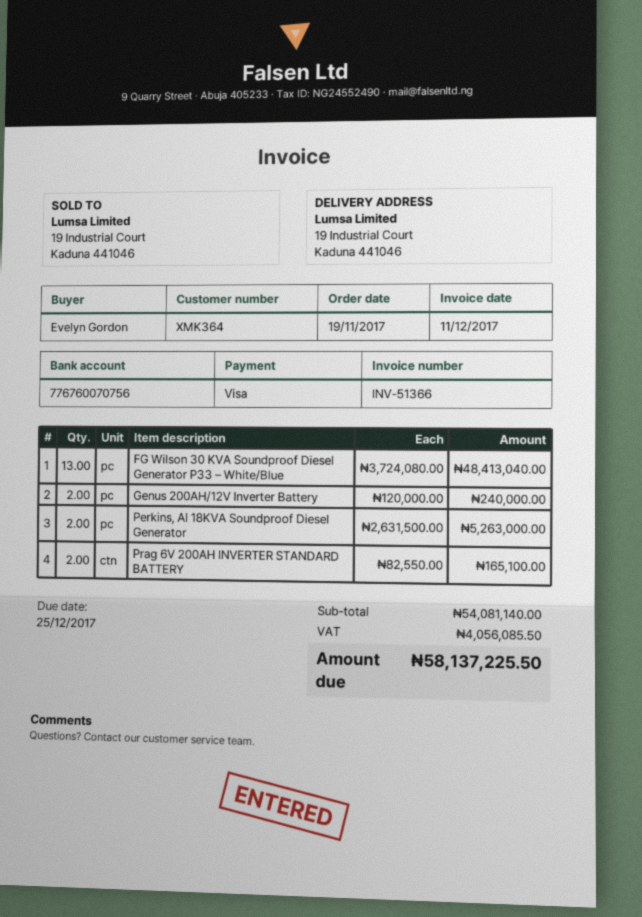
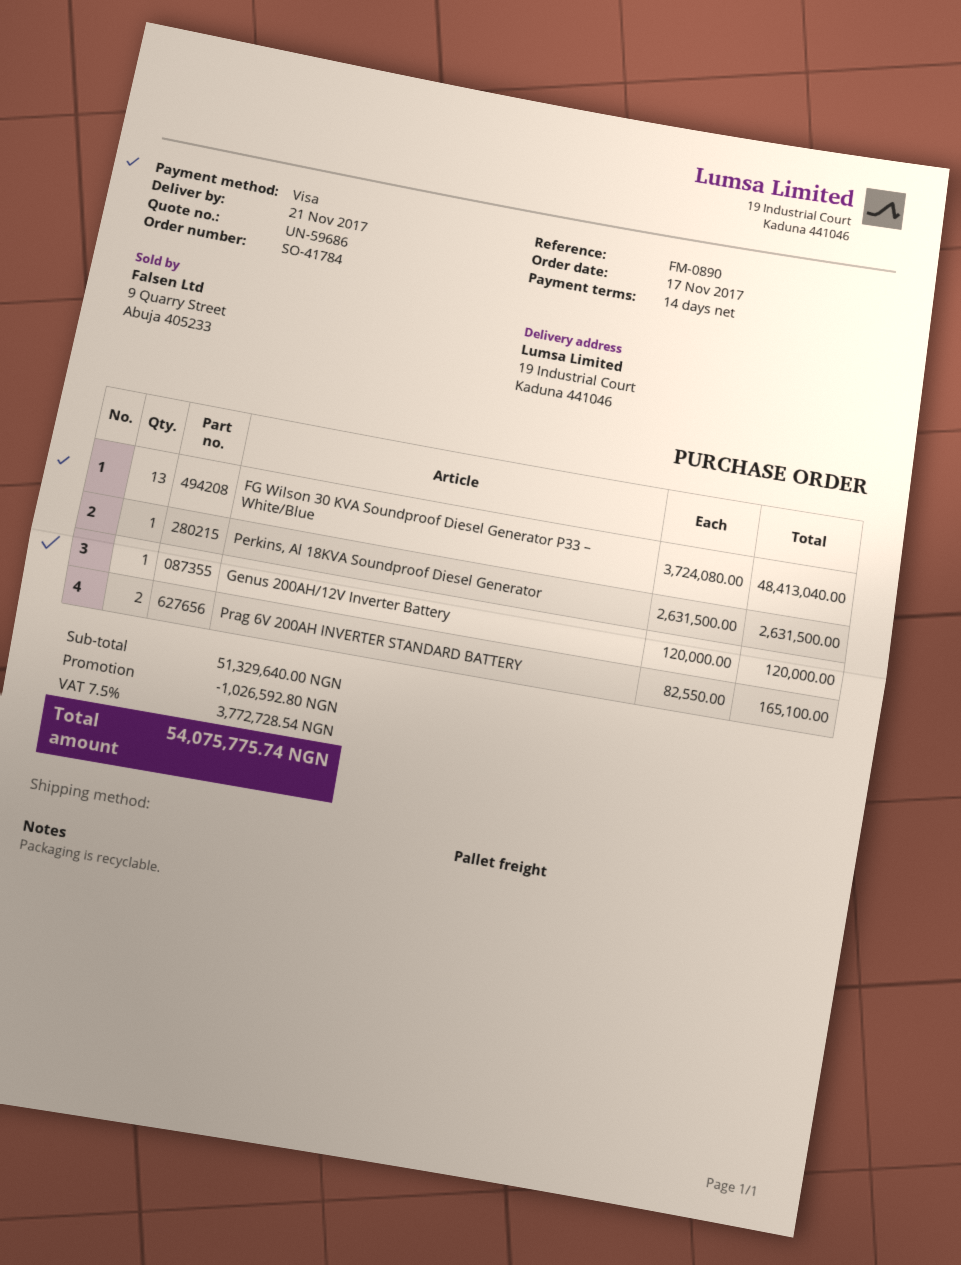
order date: 2017-11-19 -> 2017-11-17
Genus 200AH/12V Inverter Battery: 2 x 120000.00 = 240000.00 -> 1 x 120000.00 = 120000.00
Perkins, Al 18KVA Soundproof Diesel Generator: 2 x 2631500.00 = 5263000.00 -> 1 x 2631500.00 = 2631500.00
subtotal: 54081140.00 -> 51329640.00
discount: none -> 1026592.80
tax: 4056085.50 -> 3772728.54
total: 58137225.50 -> 54075775.74

